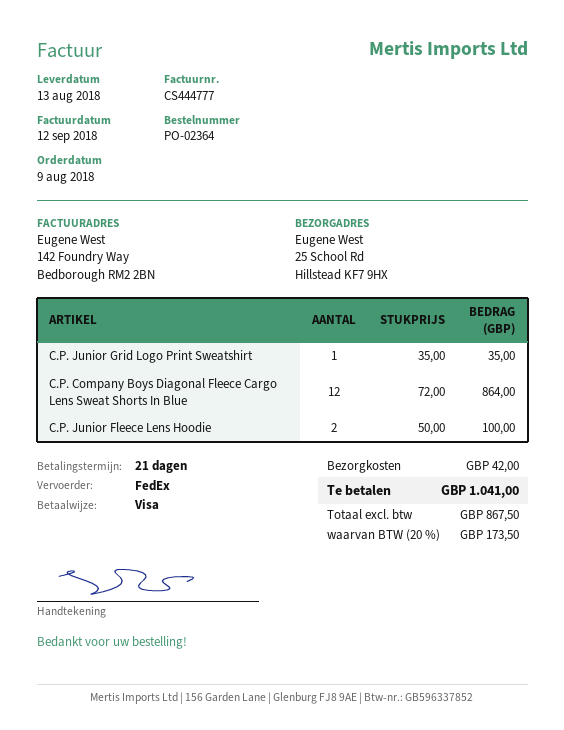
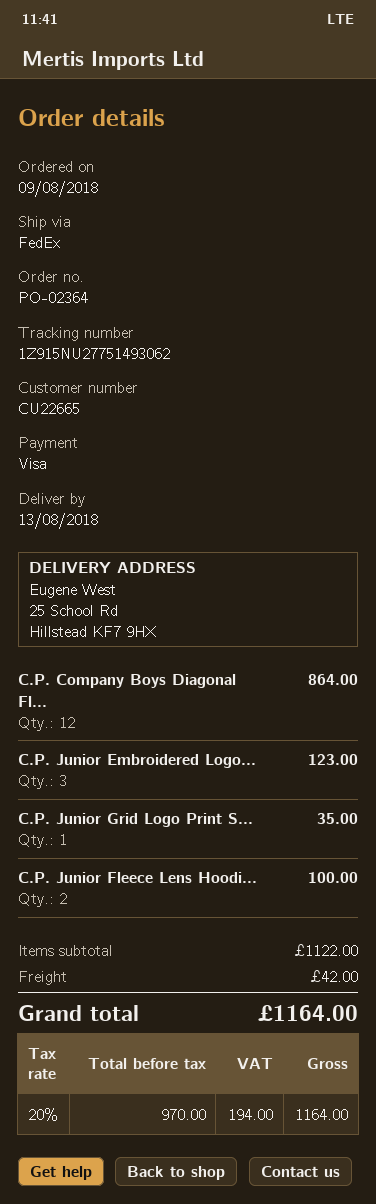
C.P. Junior Embroidered Logo...: none -> 3 for 123.00
net: 867.50 -> 970.00
tax: 20% = 173.50 -> 20% = 194.00
total: 1041.00 -> 1164.00

